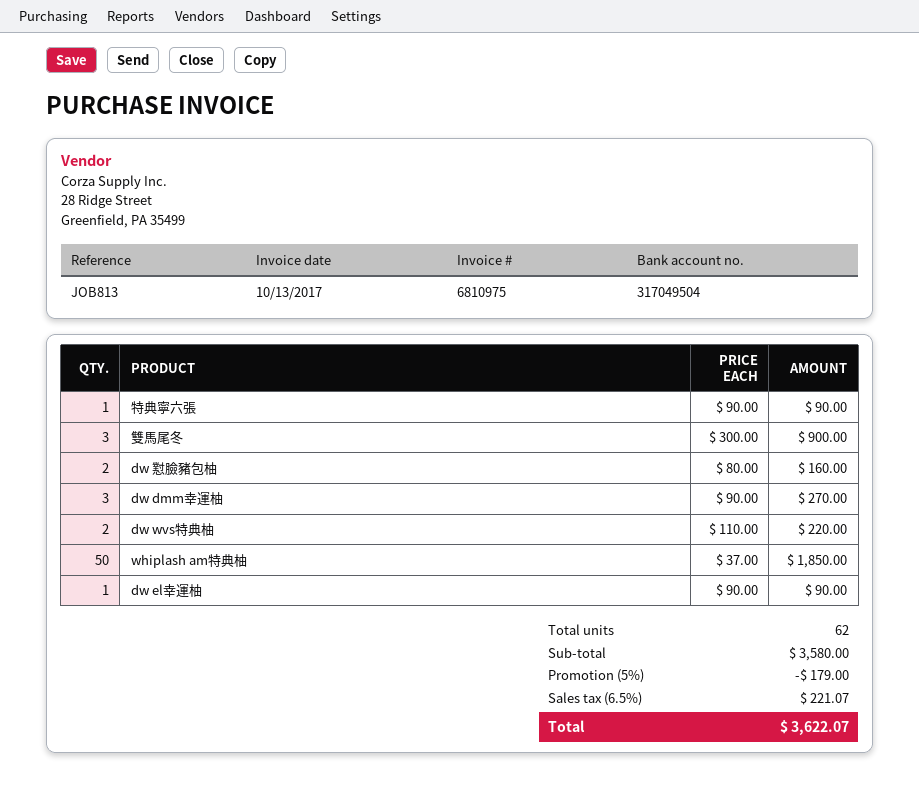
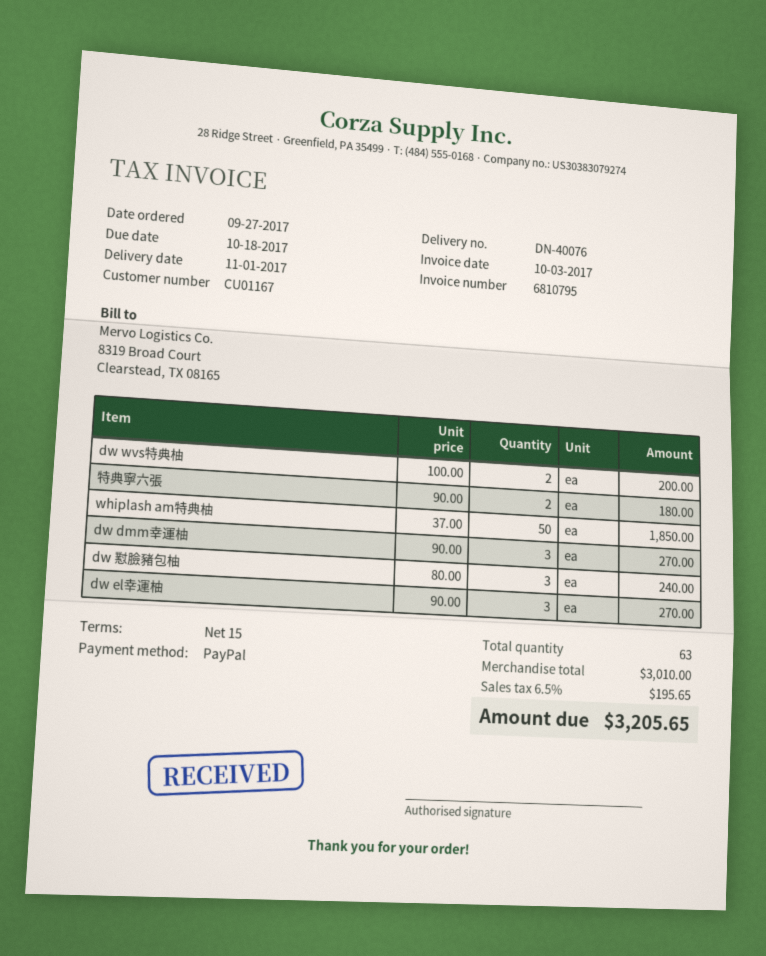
invoice number: 6810975 -> 6810795
invoice date: 2017-10-13 -> 2017-10-03
特典寧六張: 1 x 90.00 = 90.00 -> 2 x 90.00 = 180.00
雙馬尾冬: 3 x 300.00 = 900.00 -> none
dw 懟臉豬包柚: 2 x 80.00 = 160.00 -> 3 x 80.00 = 240.00
dw wvs特典柚: 2 x 110.00 = 220.00 -> 2 x 100.00 = 200.00
dw el幸運柚: 1 x 90.00 = 90.00 -> 3 x 90.00 = 270.00
total quantity: 62 -> 63
subtotal: 3580.00 -> 3010.00
discount: 5% = 179.00 -> none
tax: 6.5% = 221.07 -> 6.5% = 195.65
total: 3622.07 -> 3205.65

